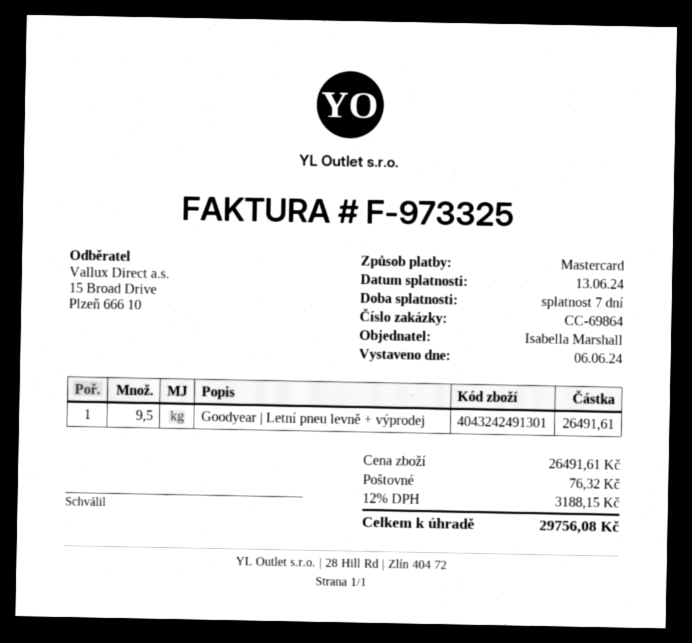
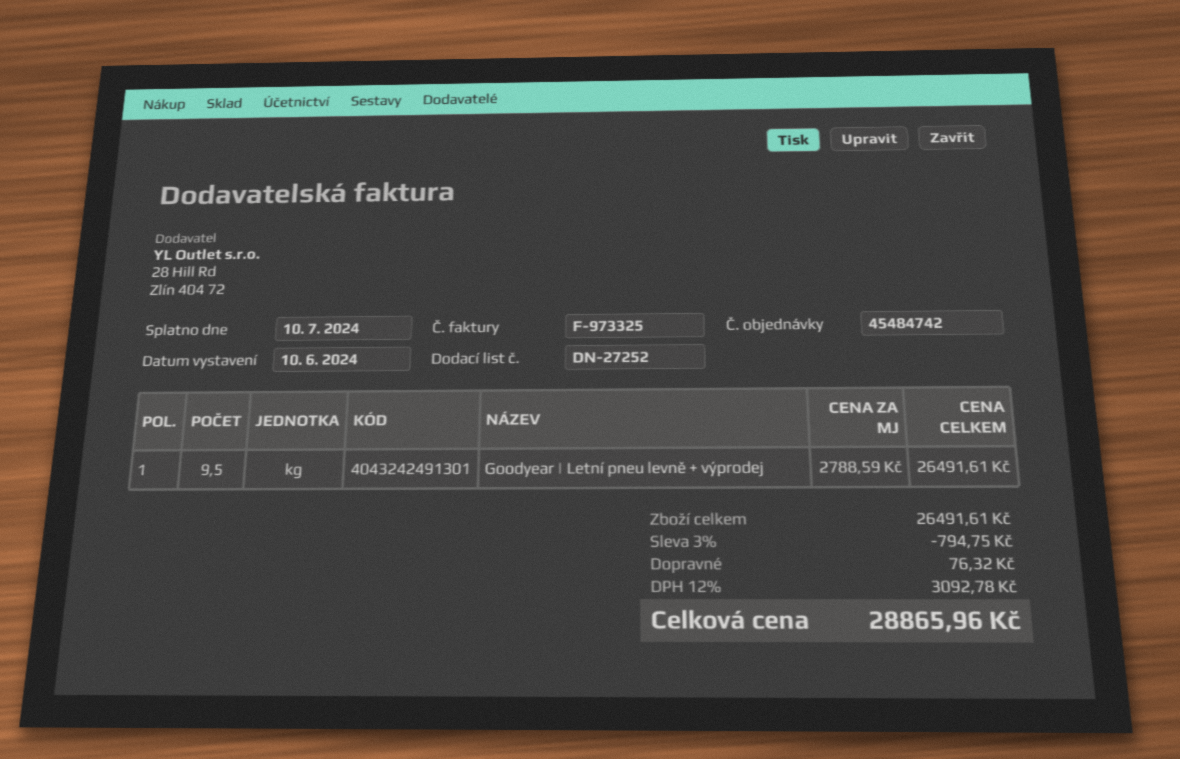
invoice date: 2024-06-06 -> 2024-06-10
due date: 2024-06-13 -> 2024-07-10
discount: none -> 3% = 794.75
tax: 12% = 3188.15 -> 12% = 3092.78
total: 29756.08 -> 28865.96

